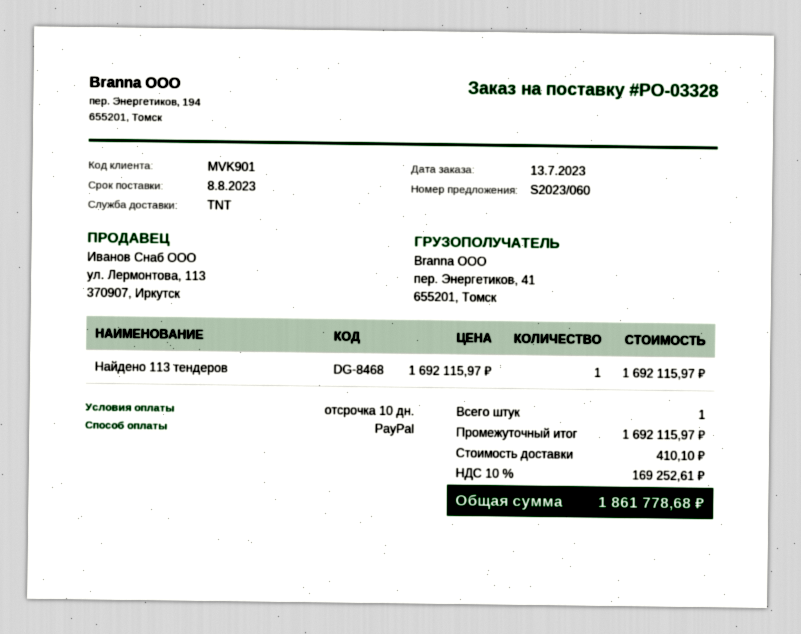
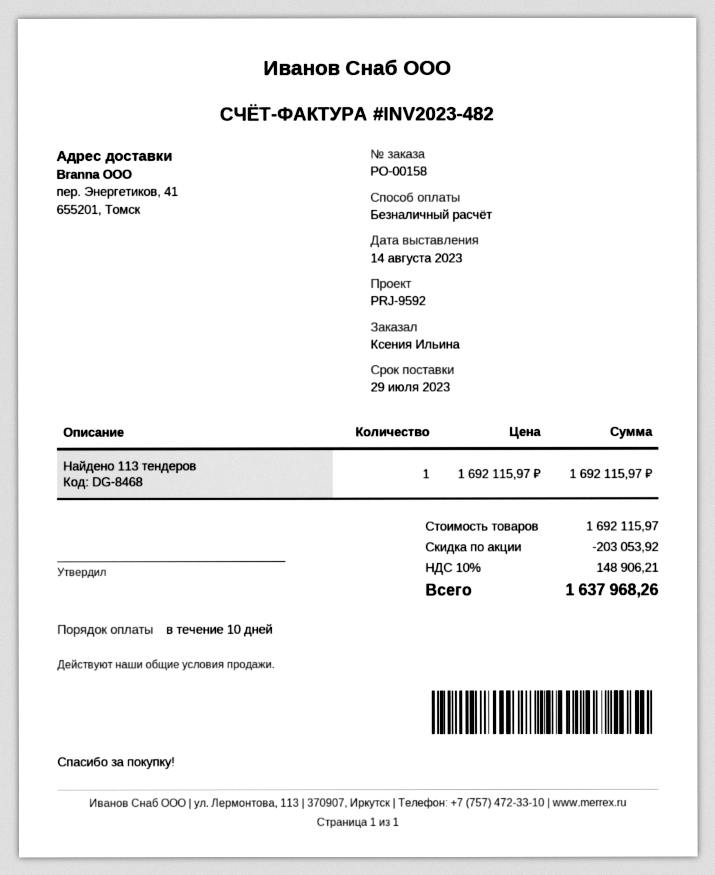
order number: PO-03328 -> PO-00158
delivery date: 2023-08-08 -> 2023-07-29
payment method: PayPal -> bank transfer
discount: none -> 203053.92
shipping: 410.10 -> none
tax: 10% = 169252.61 -> 10% = 148906.21
total: 1861778.68 -> 1637968.26

